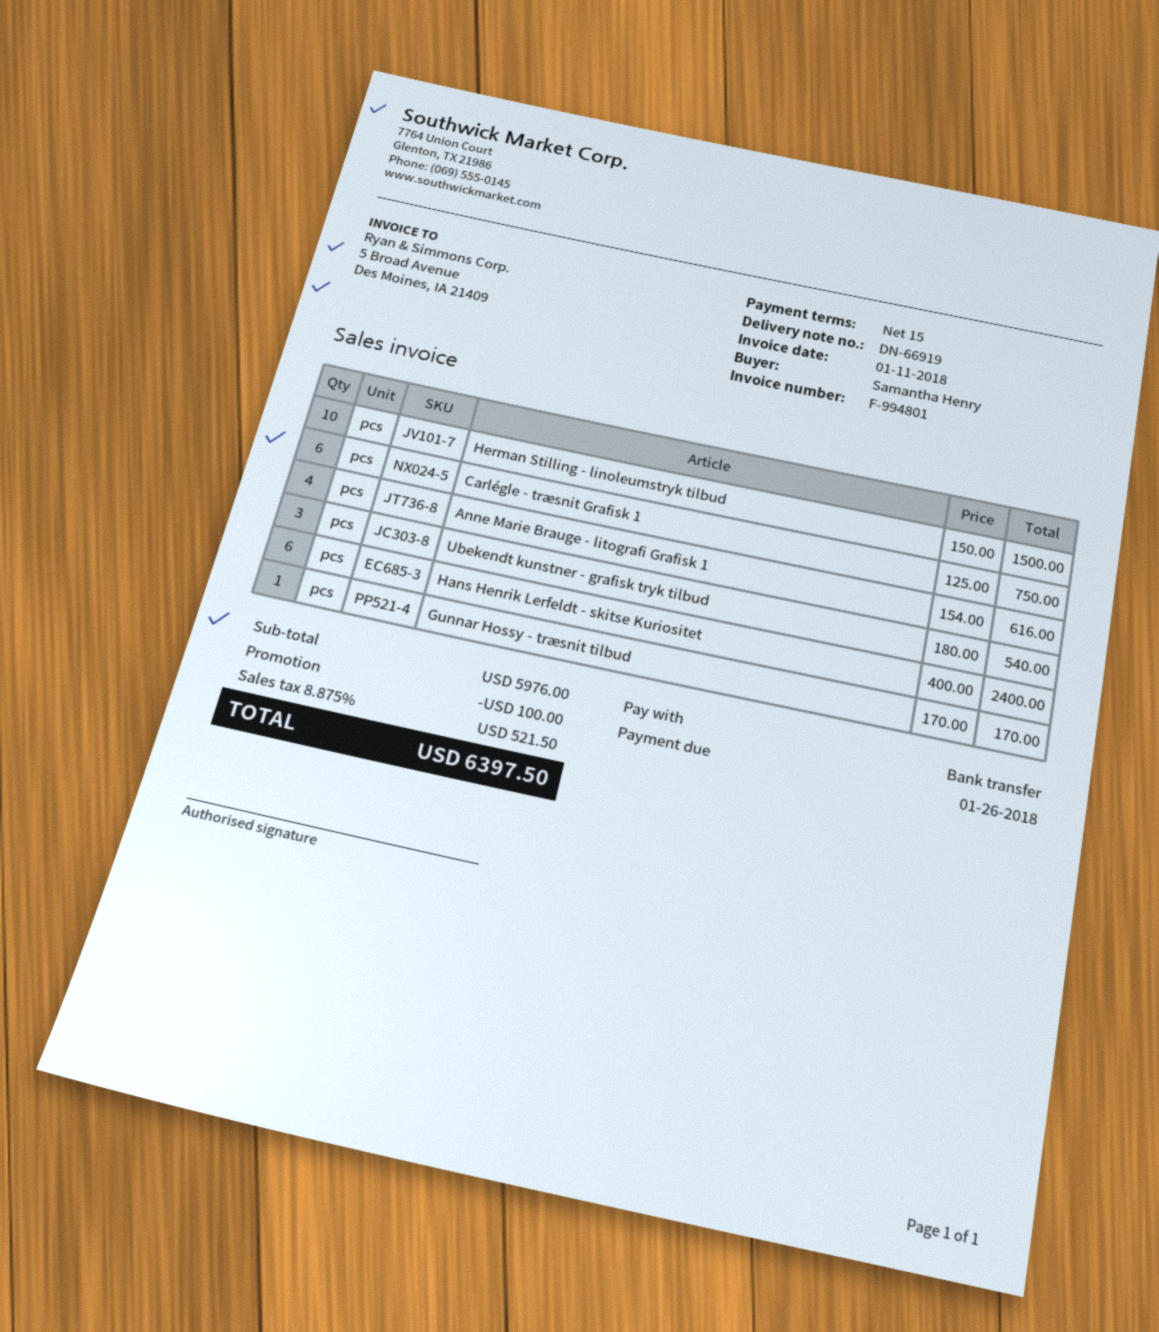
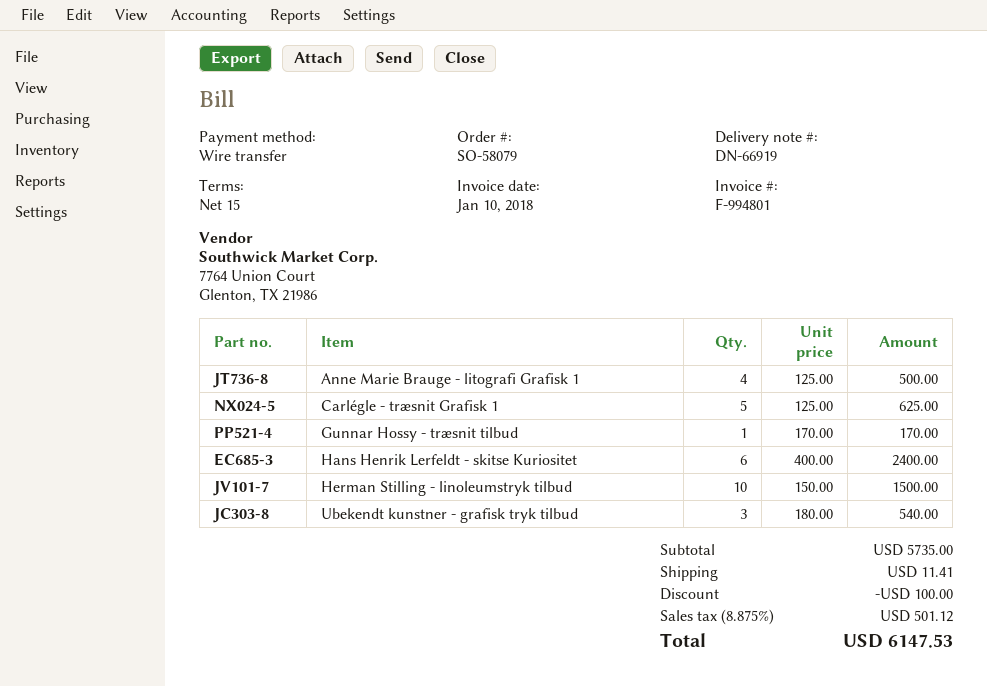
invoice date: 2018-01-11 -> 2018-01-10
Carlégle - træsnit Grafisk 1: 6 x 125.00 = 750.00 -> 5 x 125.00 = 625.00
Anne Marie Brauge - litografi Grafisk 1: 4 x 154.00 = 616.00 -> 4 x 125.00 = 500.00
subtotal: 5976.00 -> 5735.00
shipping: none -> 11.41
tax: 8.875% = 521.50 -> 8.875% = 501.12
total: 6397.50 -> 6147.53

